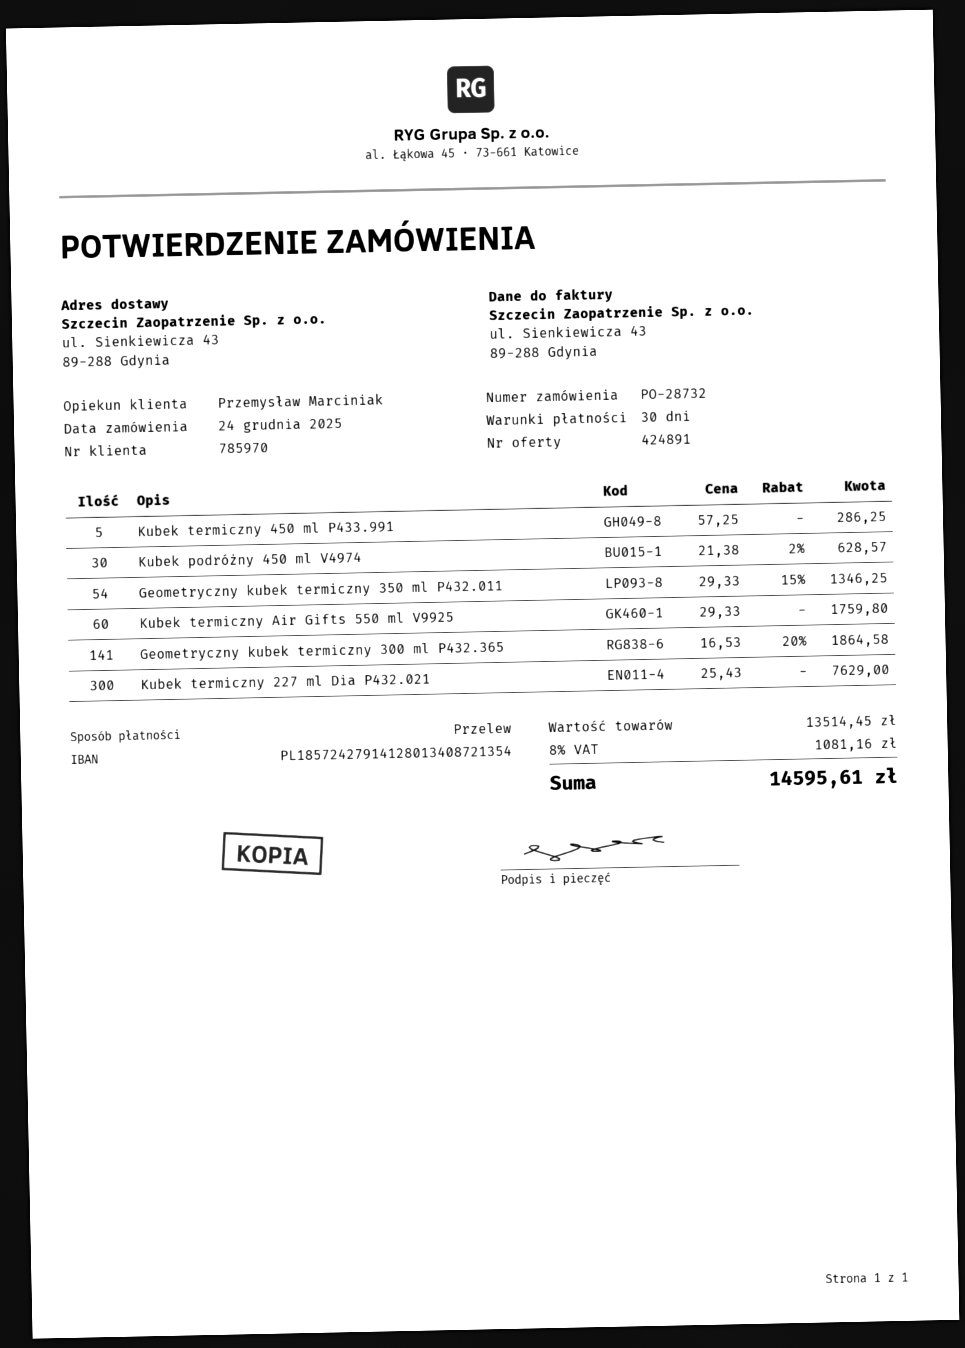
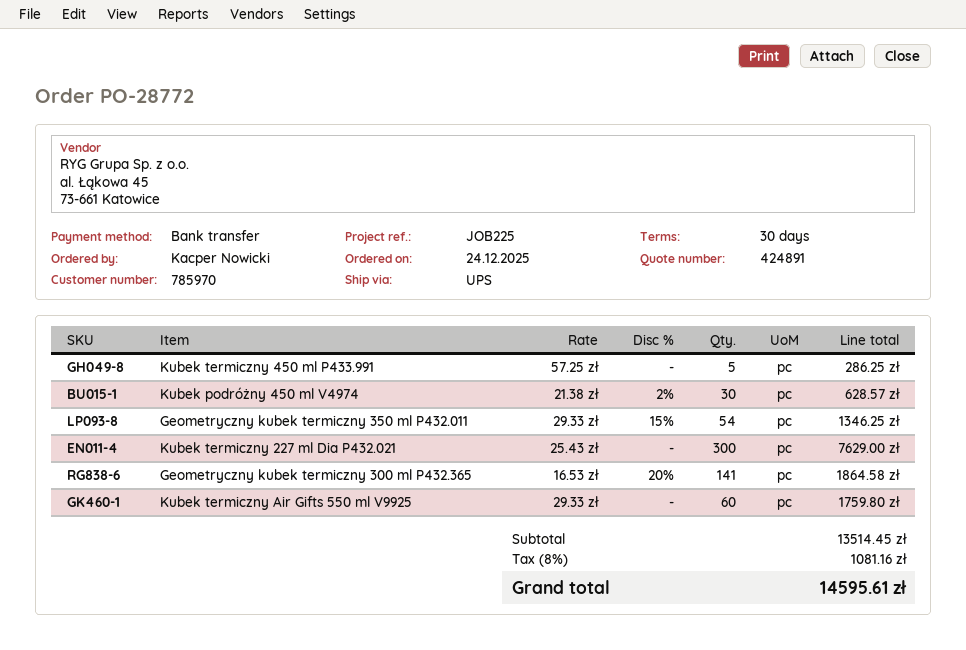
order number: PO-28732 -> PO-28772

